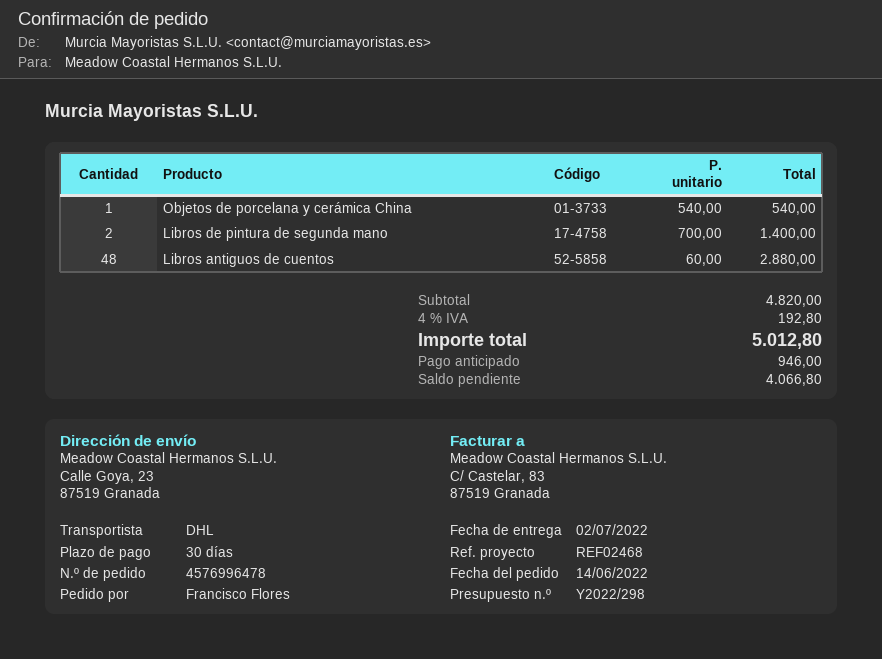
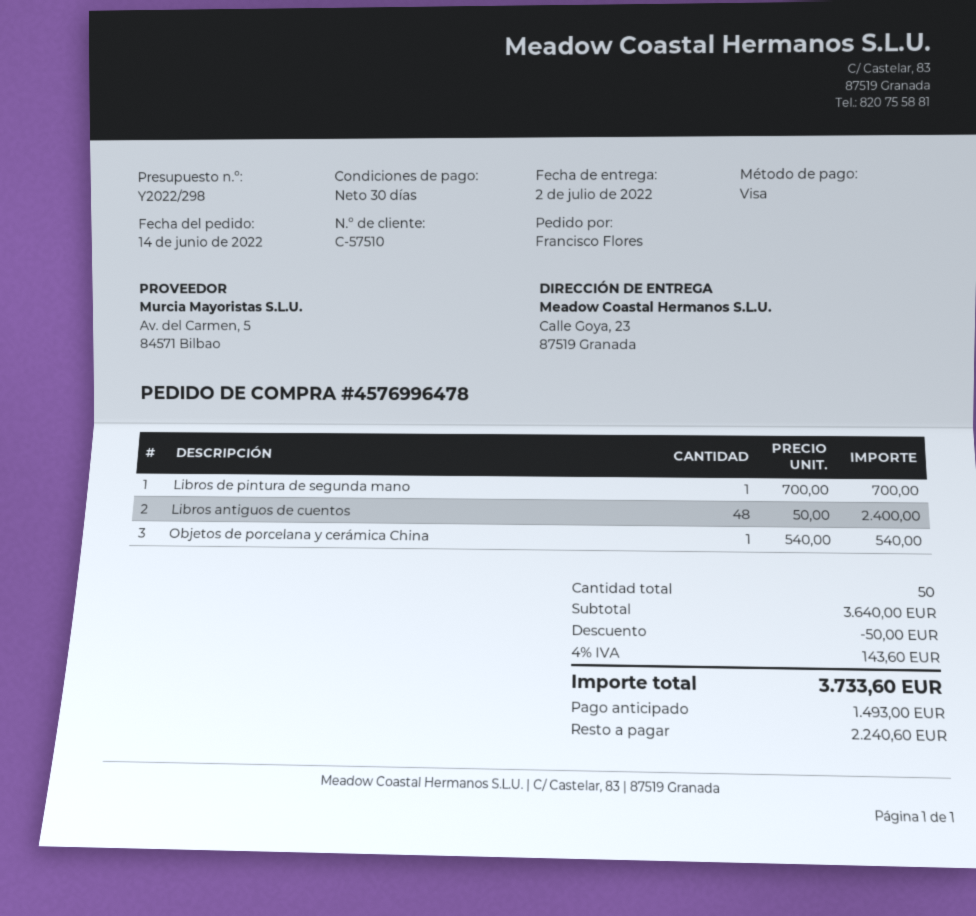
Libros de pintura de segunda mano: 2 x 700.00 = 1400.00 -> 1 x 700.00 = 700.00
Libros antiguos de cuentos: 48 x 60.00 = 2880.00 -> 48 x 50.00 = 2400.00
subtotal: 4820.00 -> 3640.00
discount: none -> 50.00
tax: 4% = 192.80 -> 4% = 143.60
total: 5012.80 -> 3733.60
deposit: 946.00 -> 1493.00
balance: 4066.80 -> 2240.60

